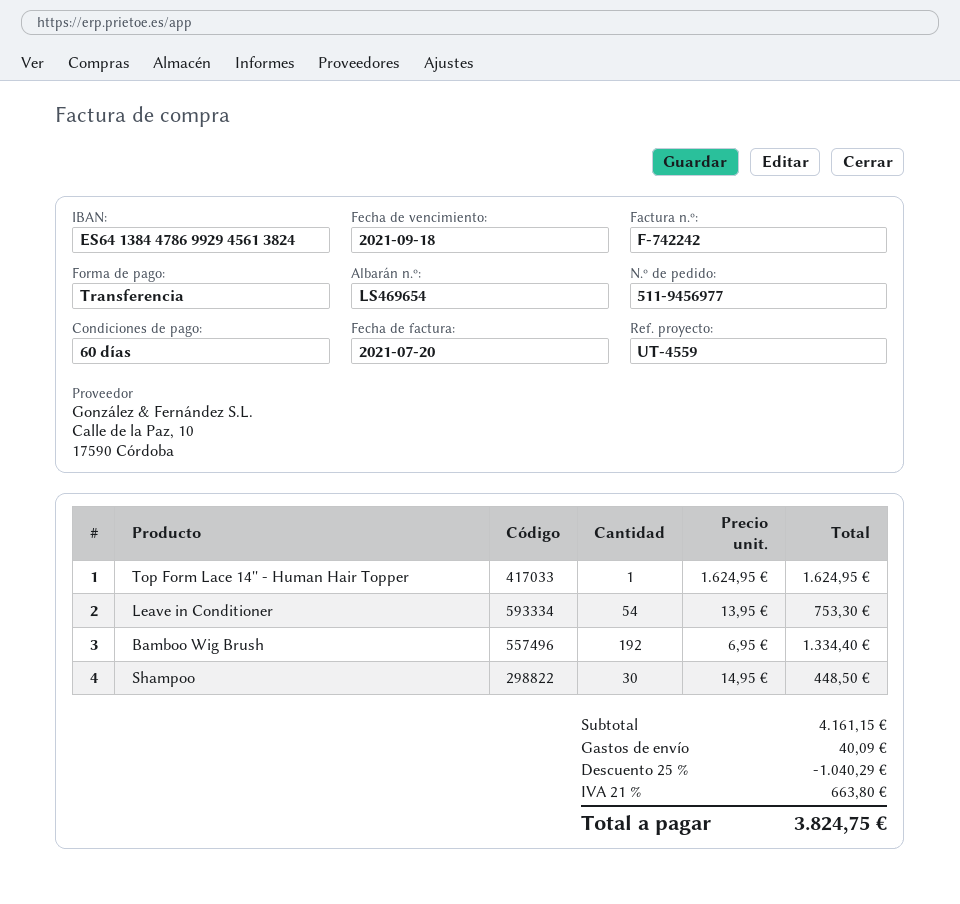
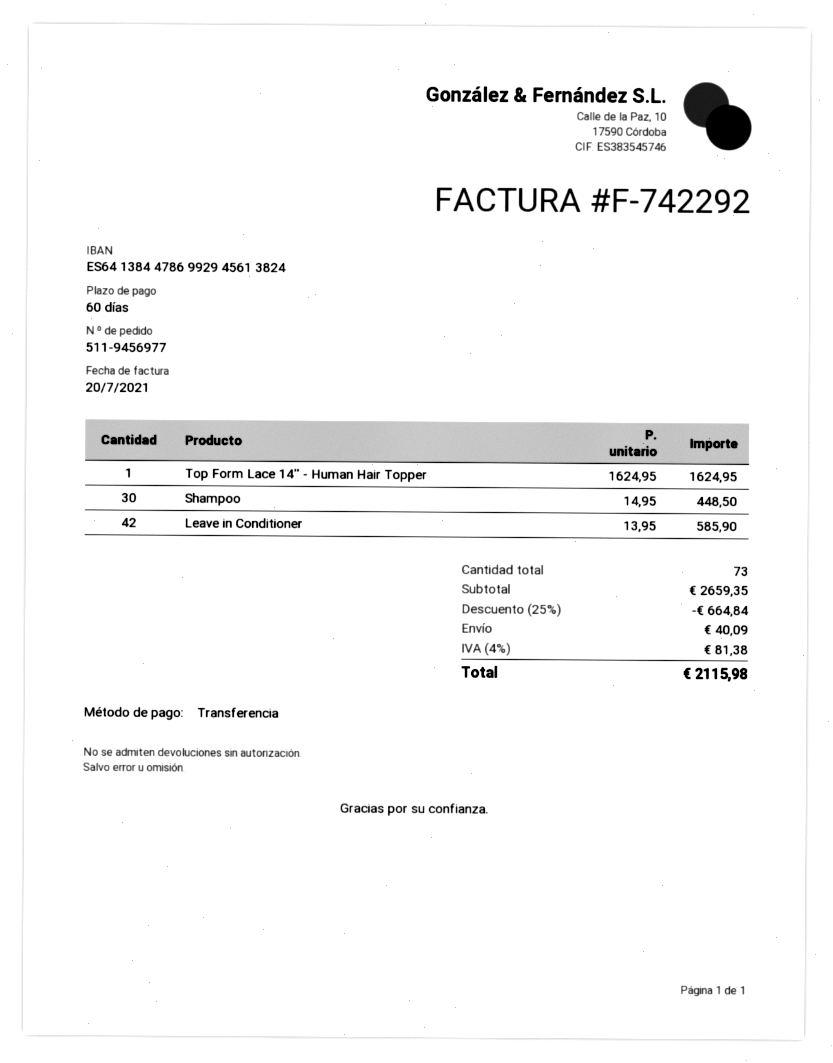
invoice number: F-742242 -> F-742292
Leave in Conditioner: 54 x 13.95 = 753.30 -> 42 x 13.95 = 585.90
Bamboo Wig Brush: 192 x 6.95 = 1334.40 -> none
subtotal: 4161.15 -> 2659.35
discount: 25% = 1040.29 -> 25% = 664.84
tax: 21% = 663.80 -> 4% = 81.38
total: 3824.75 -> 2115.98

